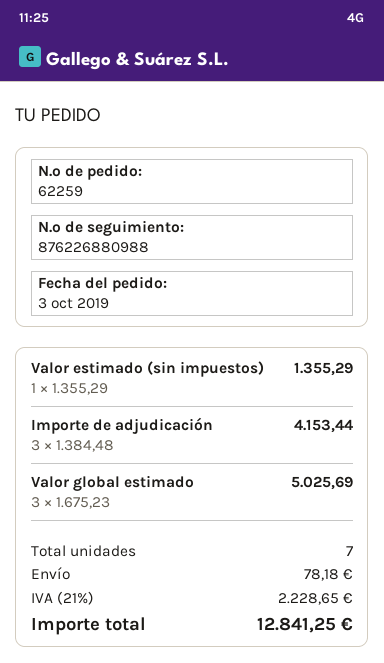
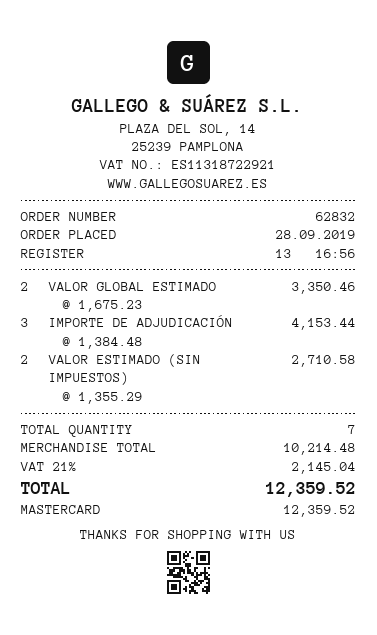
order number: 62259 -> 62832
order date: 2019-10-03 -> 2019-09-28
Valor estimado (sin impuestos): 1 x 1355.29 = 1355.29 -> 2 x 1355.29 = 2710.58
Valor global estimado: 3 x 1675.23 = 5025.69 -> 2 x 1675.23 = 3350.46
shipping: 78.18 -> none
tax: 21% = 2228.65 -> 21% = 2145.04
total: 12841.25 -> 12359.52

